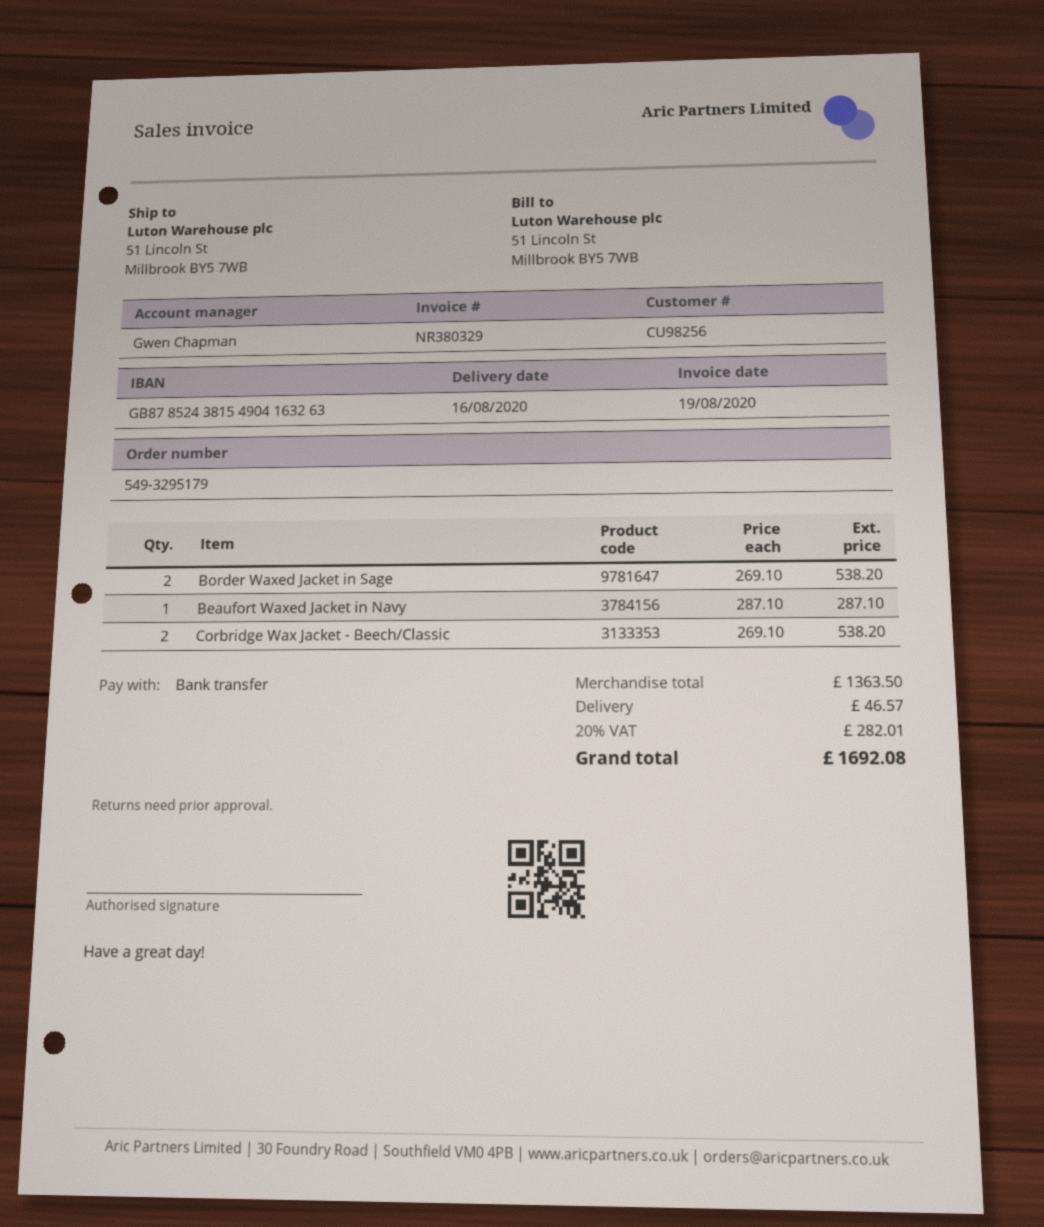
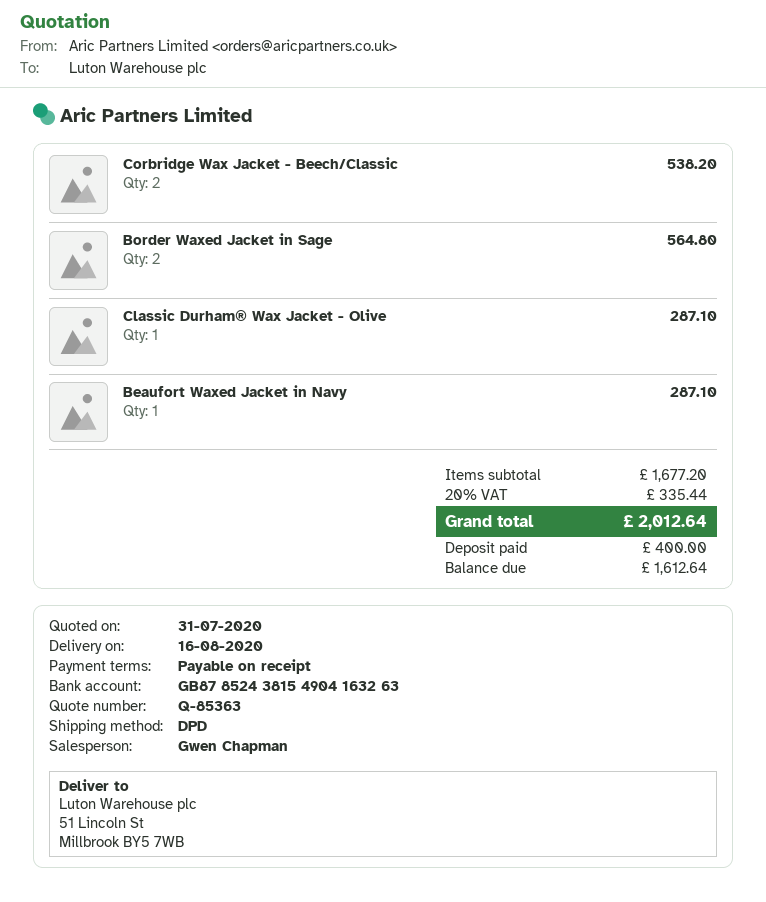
Border Waxed Jacket in Sage: 2 for 538.20 -> 2 for 564.80
Classic Durham® Wax Jacket - Olive: none -> 1 for 287.10
subtotal: 1363.50 -> 1677.20
shipping: 46.57 -> none
tax: 20% = 282.01 -> 20% = 335.44
total: 1692.08 -> 2012.64

